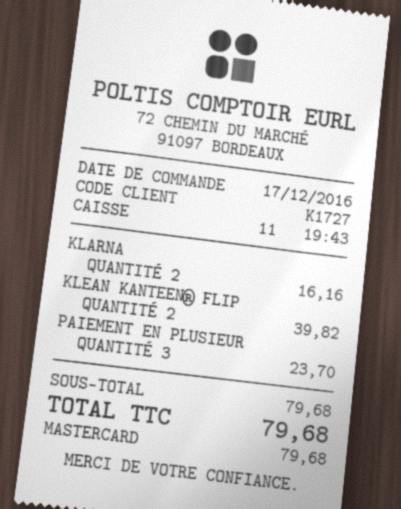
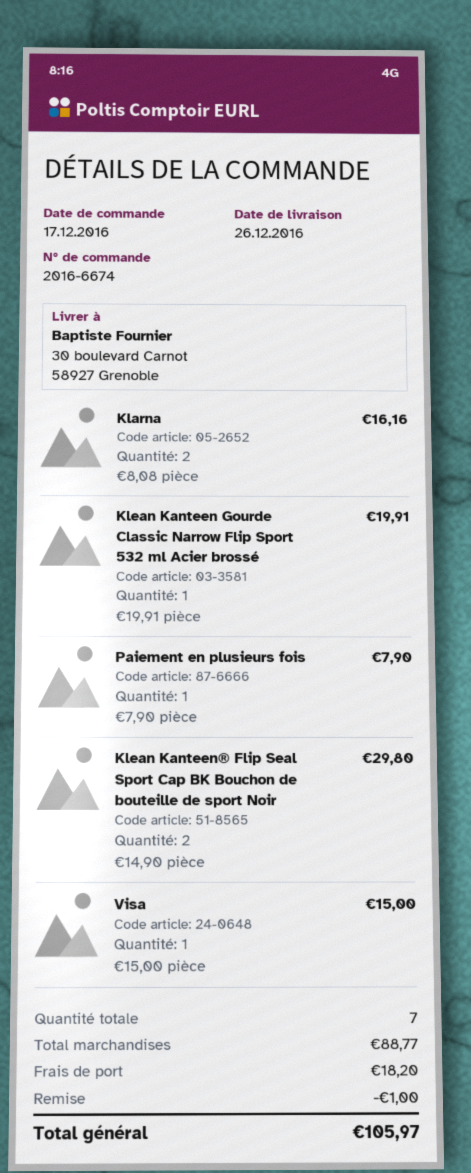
KLEAN KANTEEN® FLIP: 2 for 39.82 -> 2 for 29.80
PAIEMENT EN PLUSIEUR: 3 for 23.70 -> 1 for 7.90
Klean Kanteen Gourde Classic Narrow Flip Sport 532 ml Acier brossé: none -> 1 for 19.91
Visa: none -> 1 for 15.00
subtotal: 79.68 -> 88.77
discount: none -> 1.00
shipping: none -> 18.20
total: 79.68 -> 105.97

